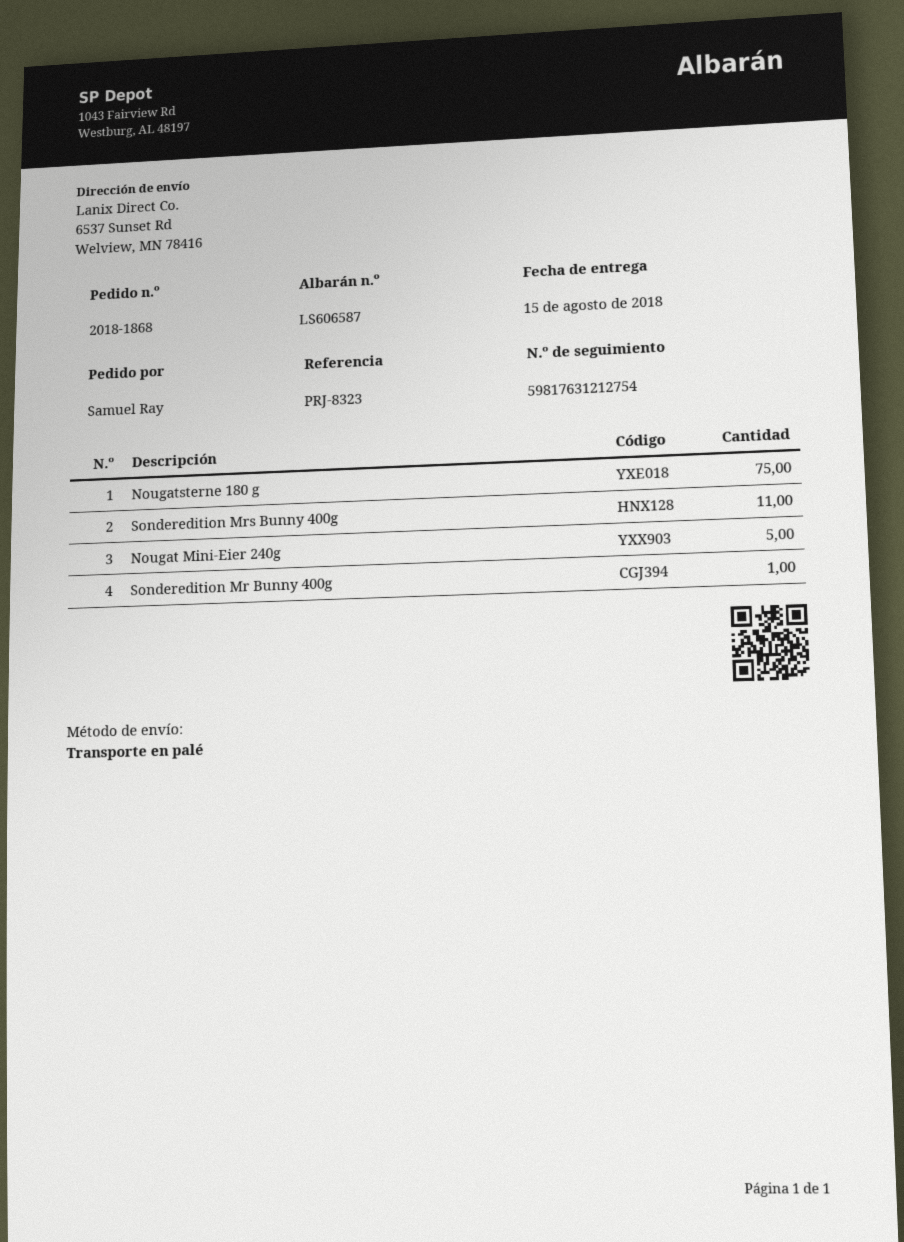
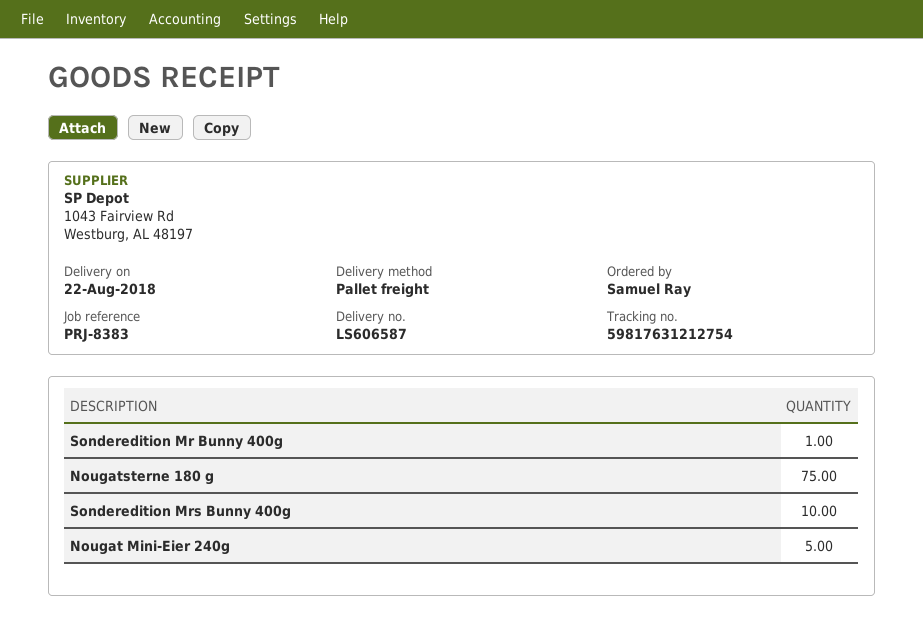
delivery date: 2018-08-15 -> 2018-08-22
reference: PRJ-8323 -> PRJ-8383
Sonderedition Mrs Bunny 400g: 11 -> 10

